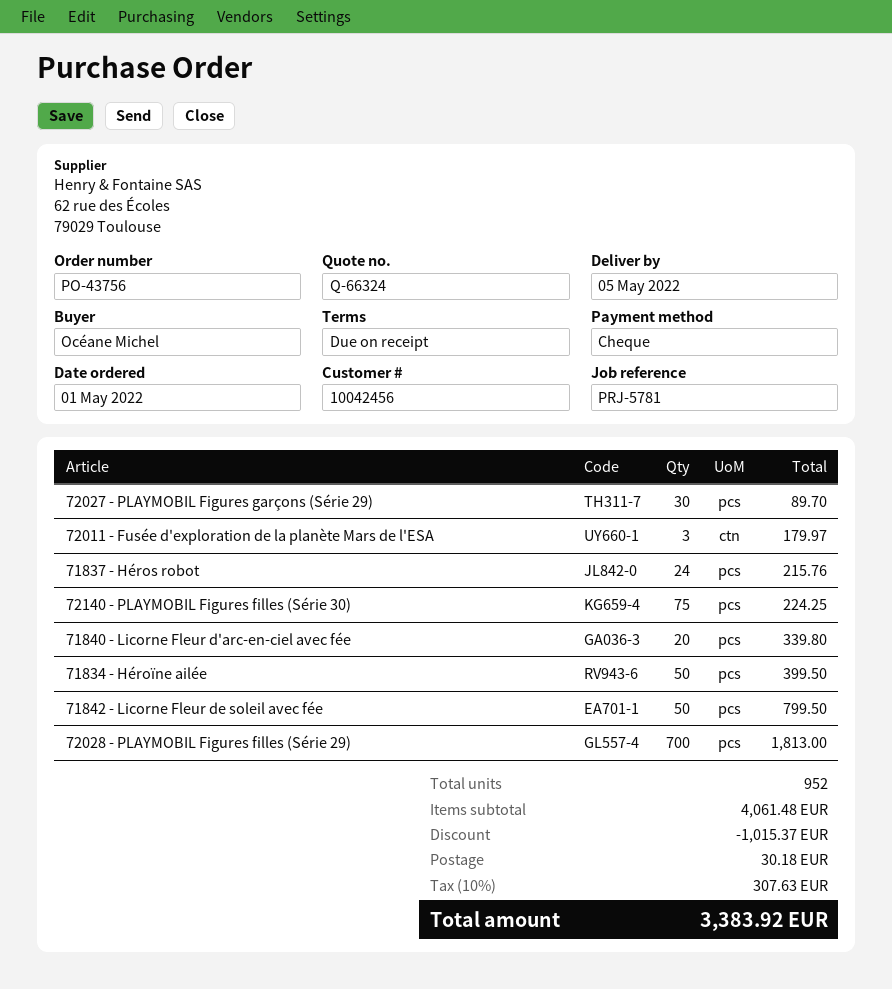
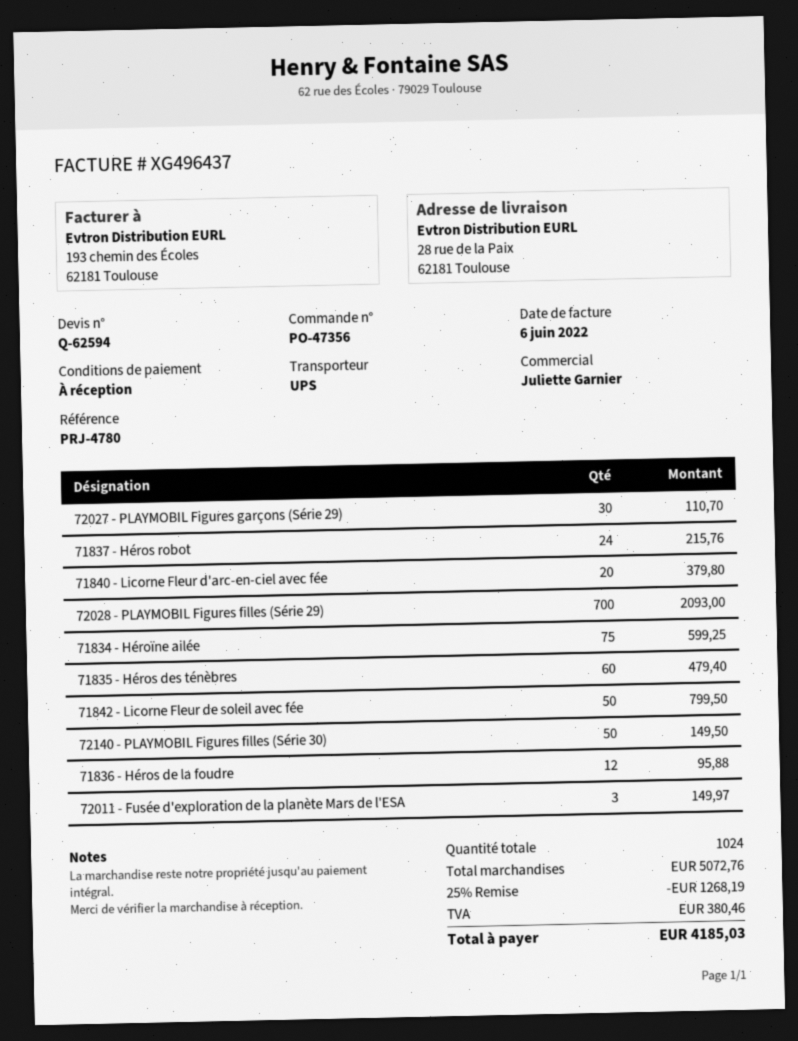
quote number: Q-66324 -> Q-62594
order number: PO-43756 -> PO-47356
reference: PRJ-5781 -> PRJ-4780
72027 - PLAYMOBIL Figures garçons (Série 29): 30 for 89.70 -> 30 for 110.70
72011 - Fusée d'exploration de la planète Mars de l'ESA: 3 for 179.97 -> 3 for 149.97
72140 - PLAYMOBIL Figures filles (Série 30): 75 for 224.25 -> 50 for 149.50
71840 - Licorne Fleur d'arc-en-ciel avec fée: 20 for 339.80 -> 20 for 379.80
71834 - Héroïne ailée: 50 for 399.50 -> 75 for 599.25
72028 - PLAYMOBIL Figures filles (Série 29): 700 for 1813.00 -> 700 for 2093.00
71835 - Héros des ténèbres: none -> 60 for 479.40
71836 - Héros de la foudre: none -> 12 for 95.88
total quantity: 952 -> 1024
subtotal: 4061.48 -> 5072.76
discount: 1015.37 -> 1268.19
shipping: 30.18 -> none
tax: 307.63 -> 380.46
total: 3383.92 -> 4185.03

